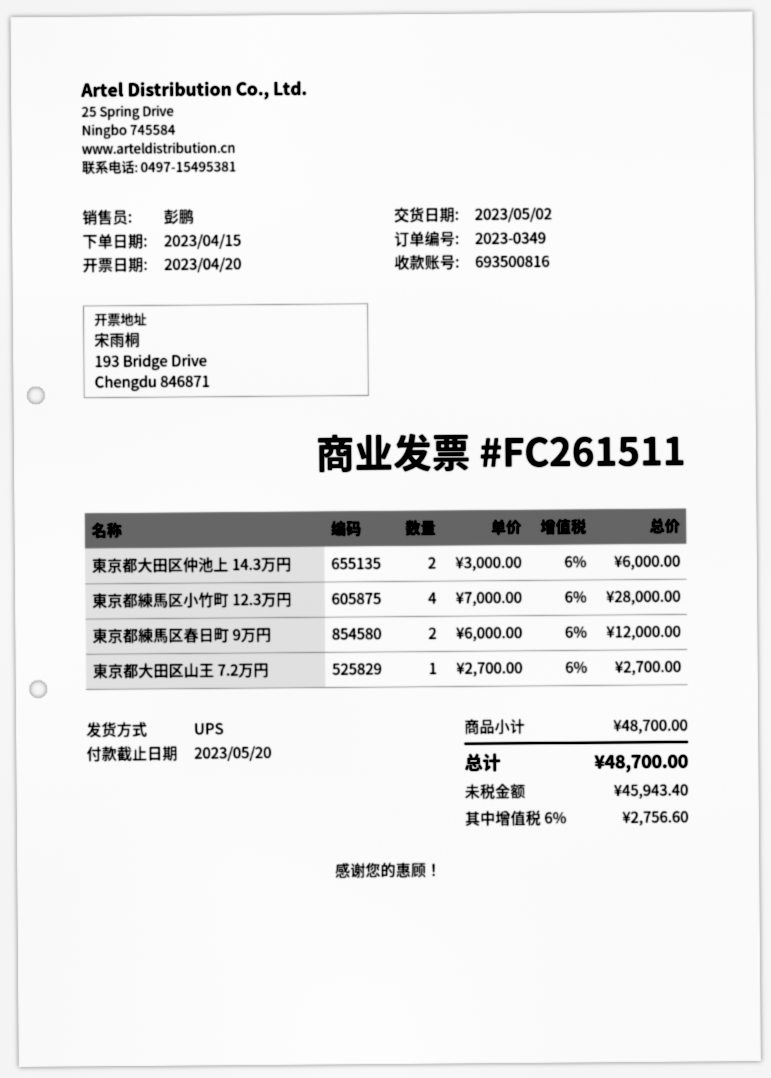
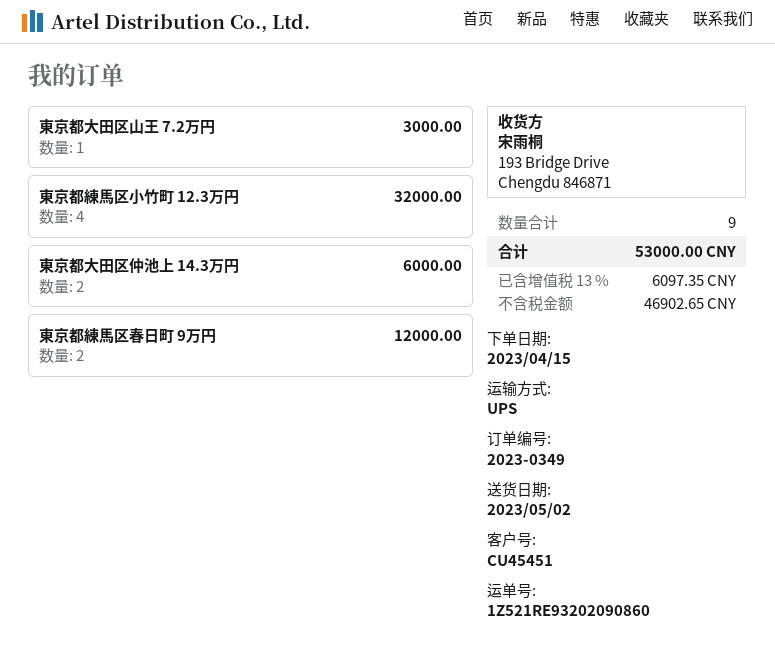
東京都練馬区小竹町 12.3万円: 4 for 28000.00 -> 4 for 32000.00
東京都大田区山王 7.2万円: 1 for 2700.00 -> 1 for 3000.00
net: 45943.40 -> 46902.65
tax: 6% = 2756.60 -> 13% = 6097.35
total: 48700.00 -> 53000.00

